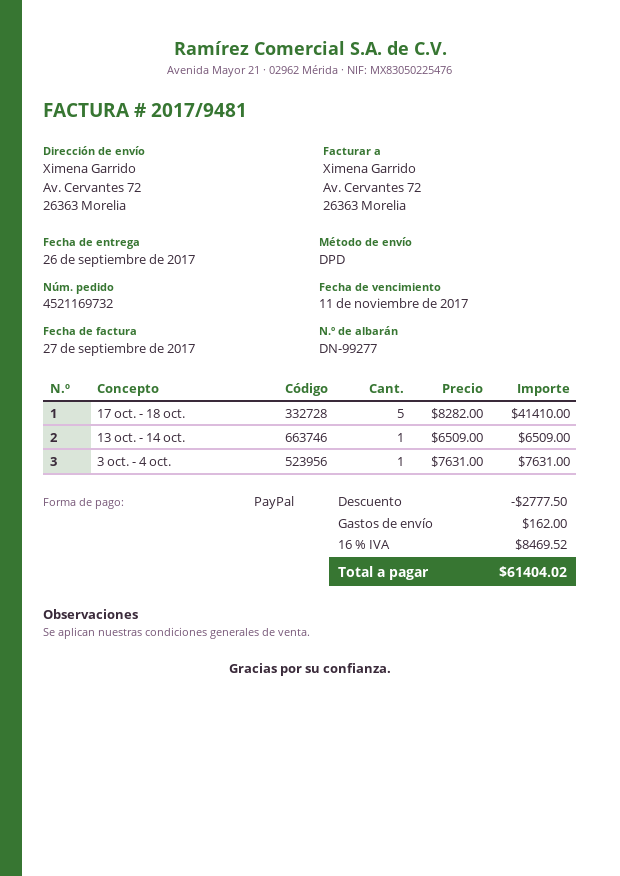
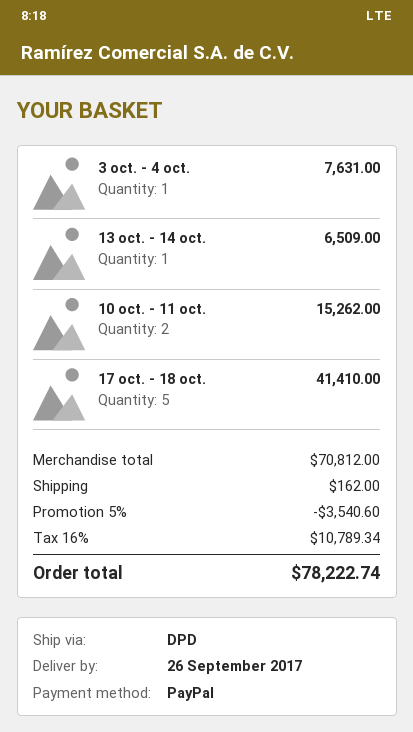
10 oct. - 11 oct.: none -> 2 for 15262.00
discount: 2777.50 -> 3540.60
tax: 16% = 8469.52 -> 16% = 10789.34
total: 61404.02 -> 78222.74

